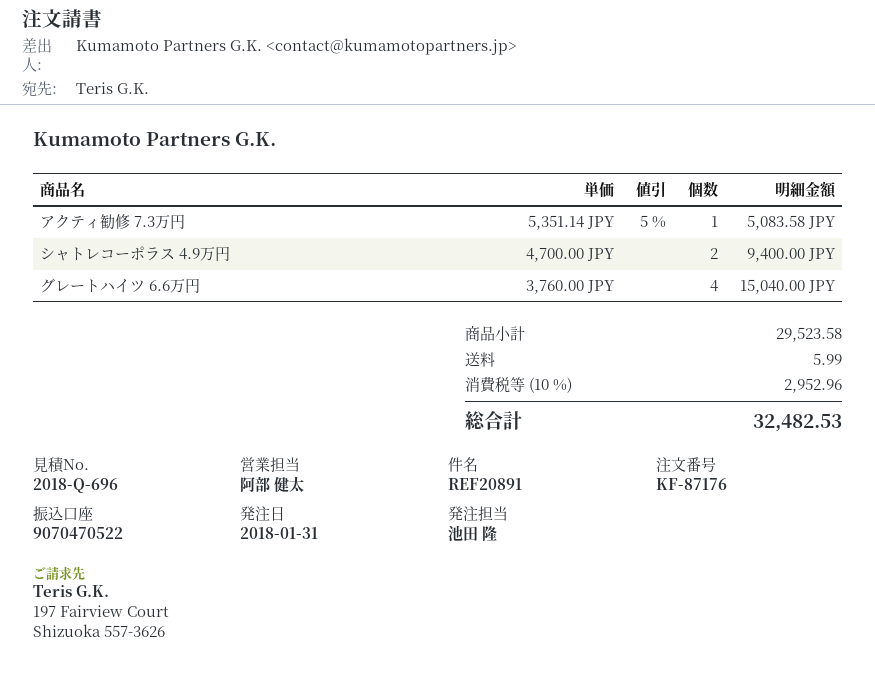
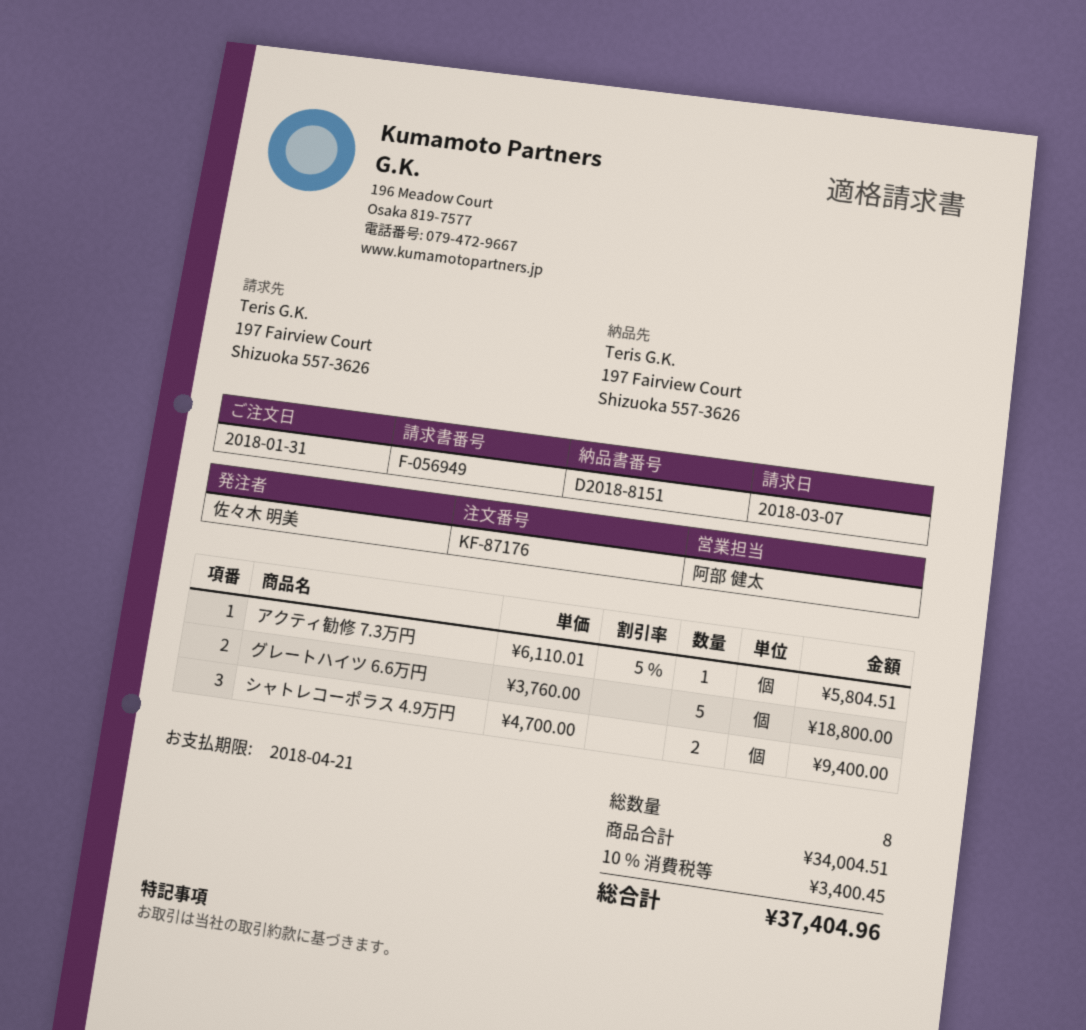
ordered by: 池田 隆 -> 佐々木 明美
アクティ勧修 7.3万円: 1 x 5351.14 - 5% = 5083.58 -> 1 x 6110.01 - 5% = 5804.51
グレートハイツ 6.6万円: 4 x 3760.00 = 15040.00 -> 5 x 3760.00 = 18800.00
subtotal: 29523.58 -> 34004.51
shipping: 5.99 -> none
tax: 10% = 2952.96 -> 10% = 3400.45
total: 32482.53 -> 37404.96

